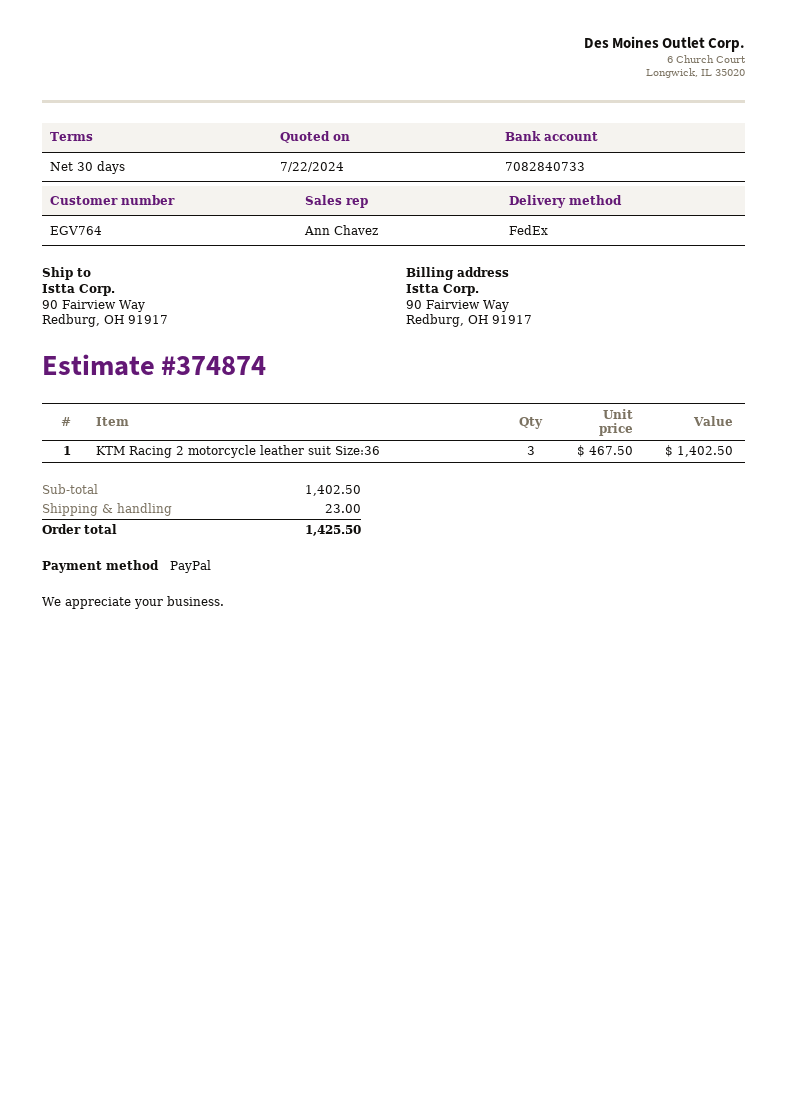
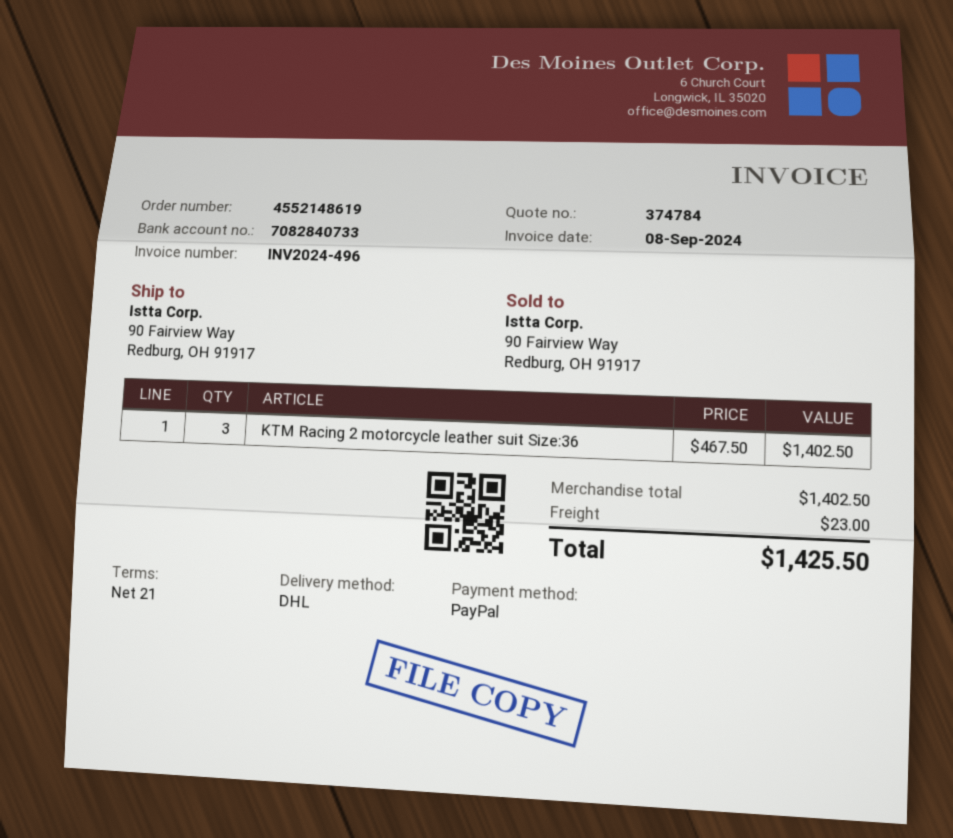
quote number: 374874 -> 374784
payment terms: 30 days -> 21 days
shipping method: FedEx -> DHL

